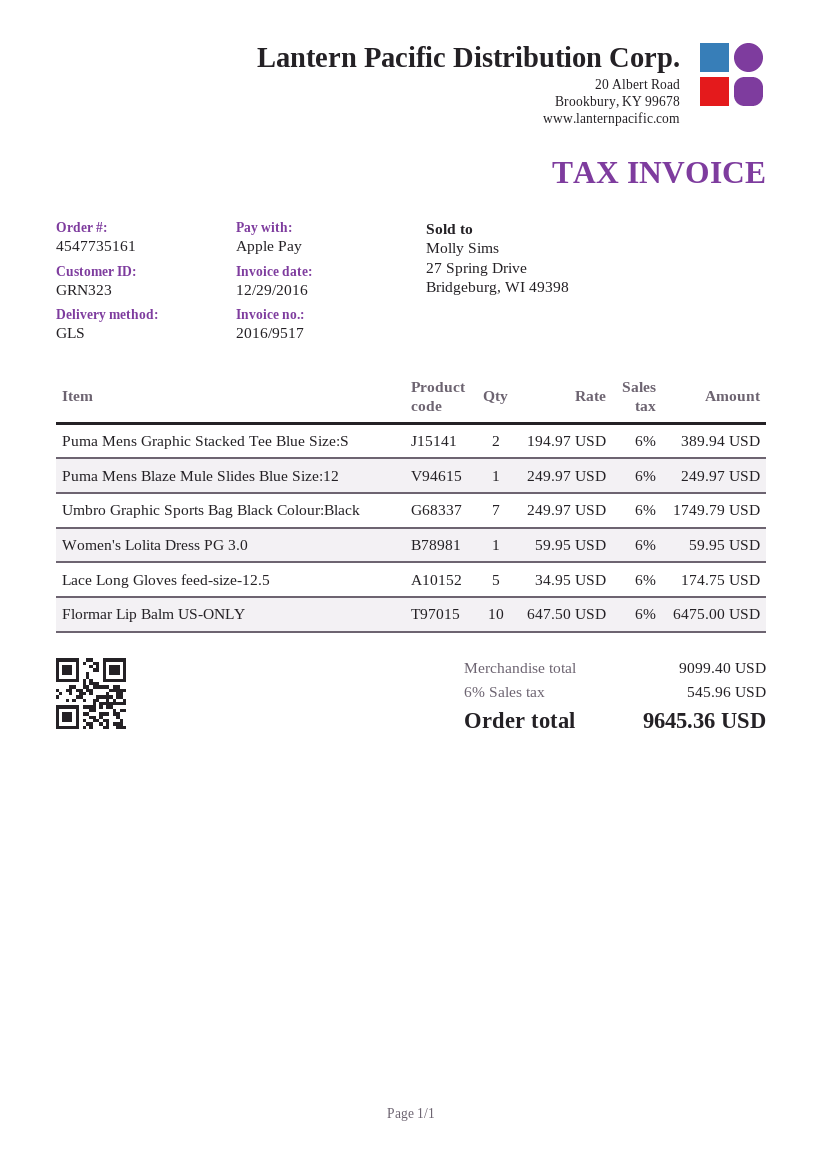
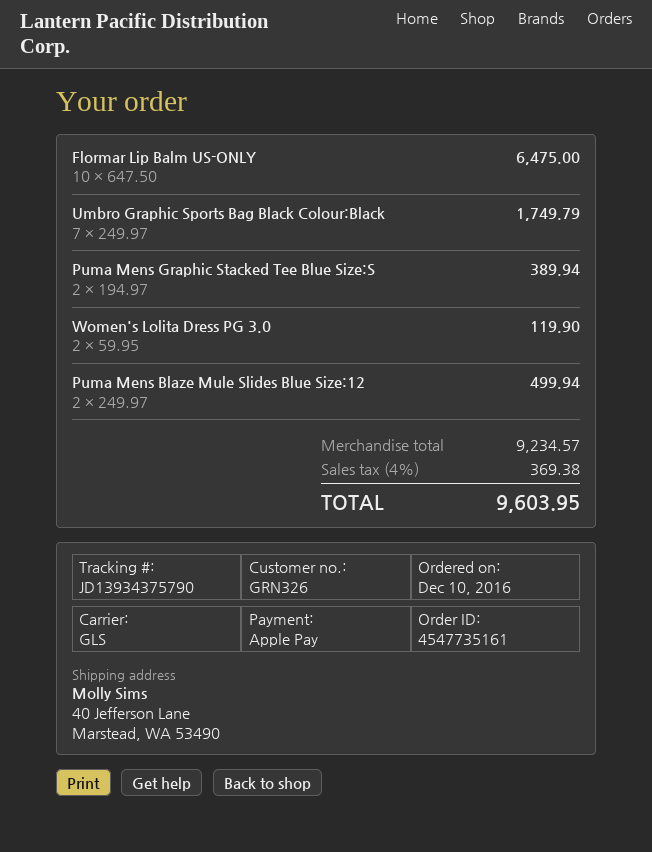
customer number: GRN323 -> GRN326
Puma Mens Blaze Mule Slides Blue Size:12: 1 x 249.97 = 249.97 -> 2 x 249.97 = 499.94
Women's Lolita Dress PG 3.0: 1 x 59.95 = 59.95 -> 2 x 59.95 = 119.90
Lace Long Gloves feed-size-12.5: 5 x 34.95 = 174.75 -> none
subtotal: 9099.40 -> 9234.57
tax: 6% = 545.96 -> 4% = 369.38
total: 9645.36 -> 9603.95

